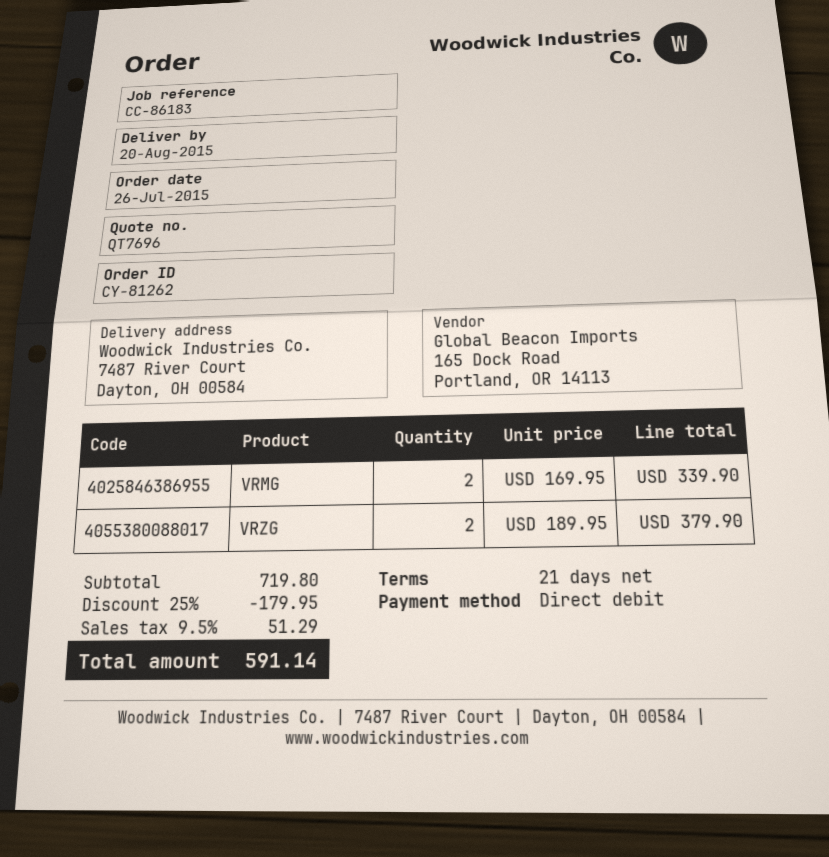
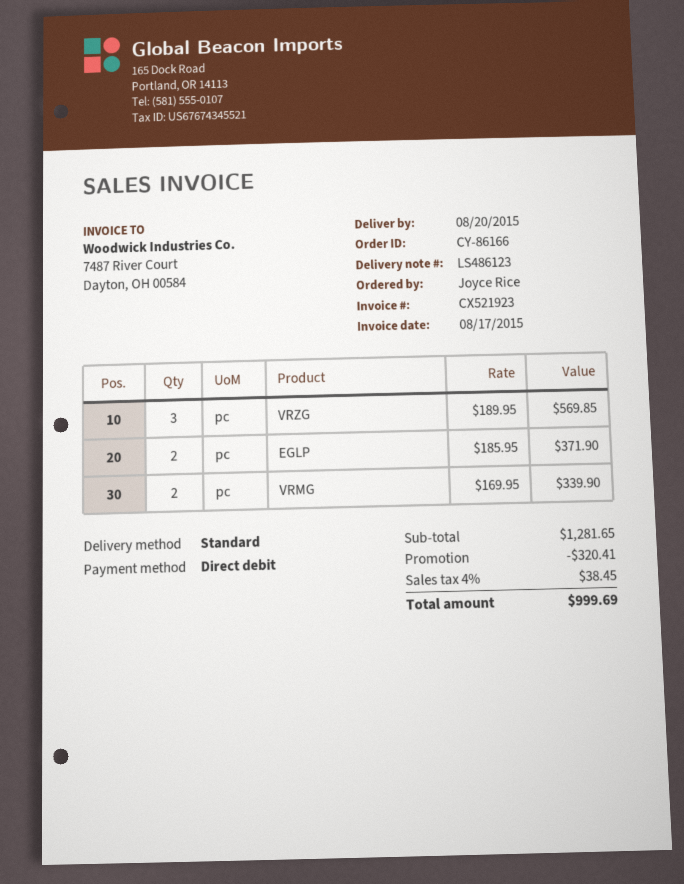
order number: CY-81262 -> CY-86166
VRZG: 2 x 189.95 = 379.90 -> 3 x 189.95 = 569.85
EGLP: none -> 2 x 185.95 = 371.90
subtotal: 719.80 -> 1281.65
discount: 179.95 -> 320.41
tax: 9.5% = 51.29 -> 4% = 38.45
total: 591.14 -> 999.69

